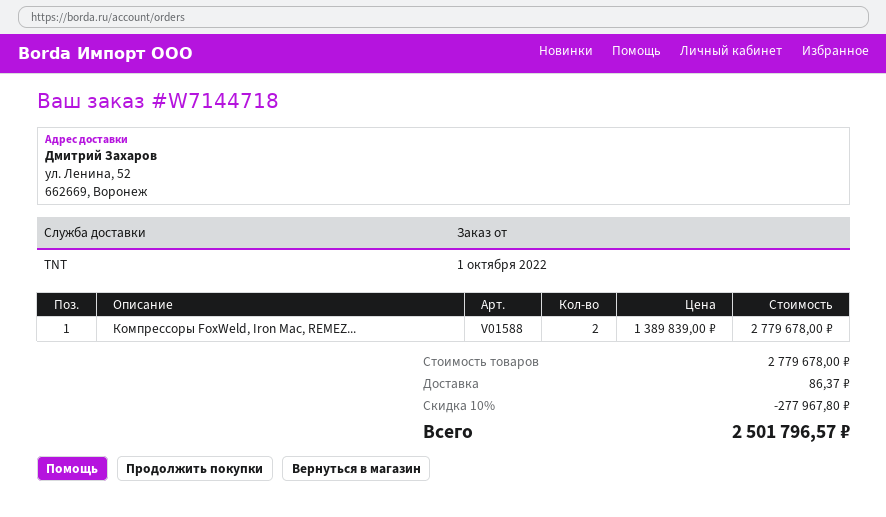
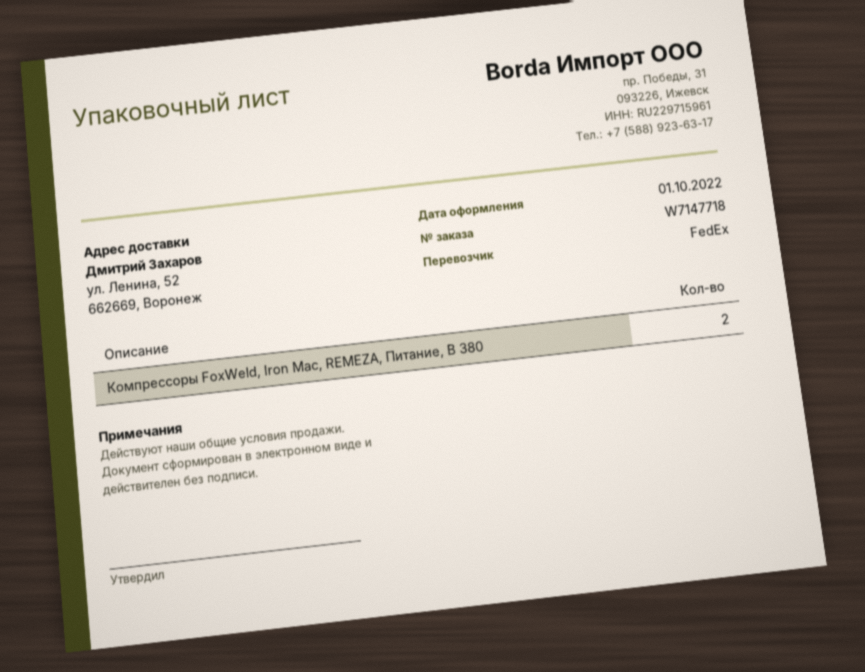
order number: W7144718 -> W7147718
shipping method: TNT -> FedEx

